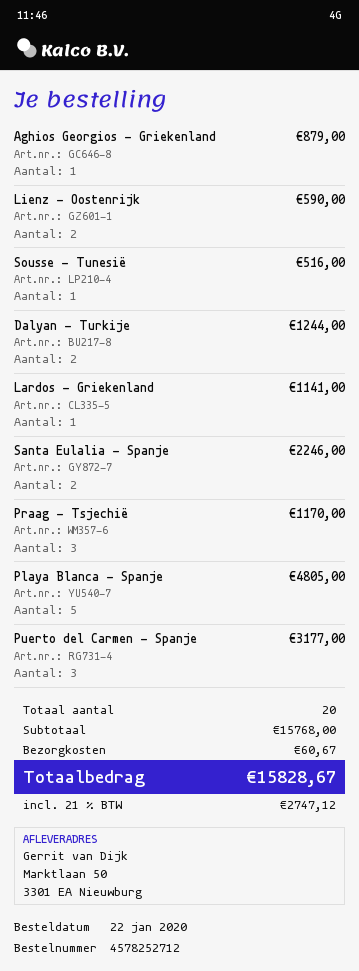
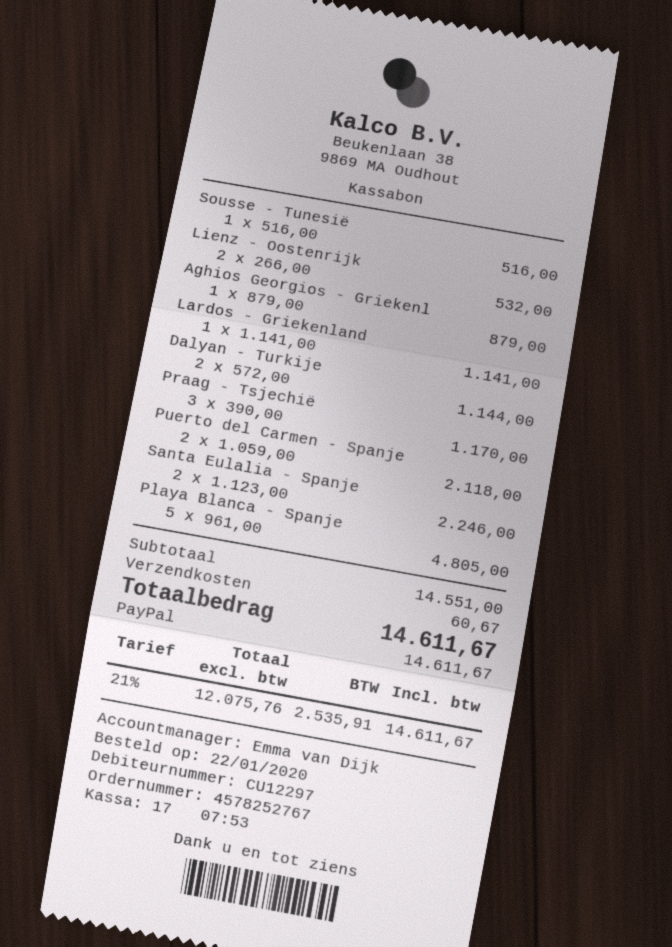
order number: 4578252712 -> 4578252767
Lienz - Oostenrijk: 2 for 590.00 -> 2 for 532.00
Dalyan - Turkije: 2 for 1244.00 -> 2 for 1144.00
Puerto del Carmen - Spanje: 3 for 3177.00 -> 2 for 2118.00
subtotal: 15768.00 -> 14551.00
tax: 21% = 2747.12 -> 21% = 2535.91
total: 15828.67 -> 14611.67

